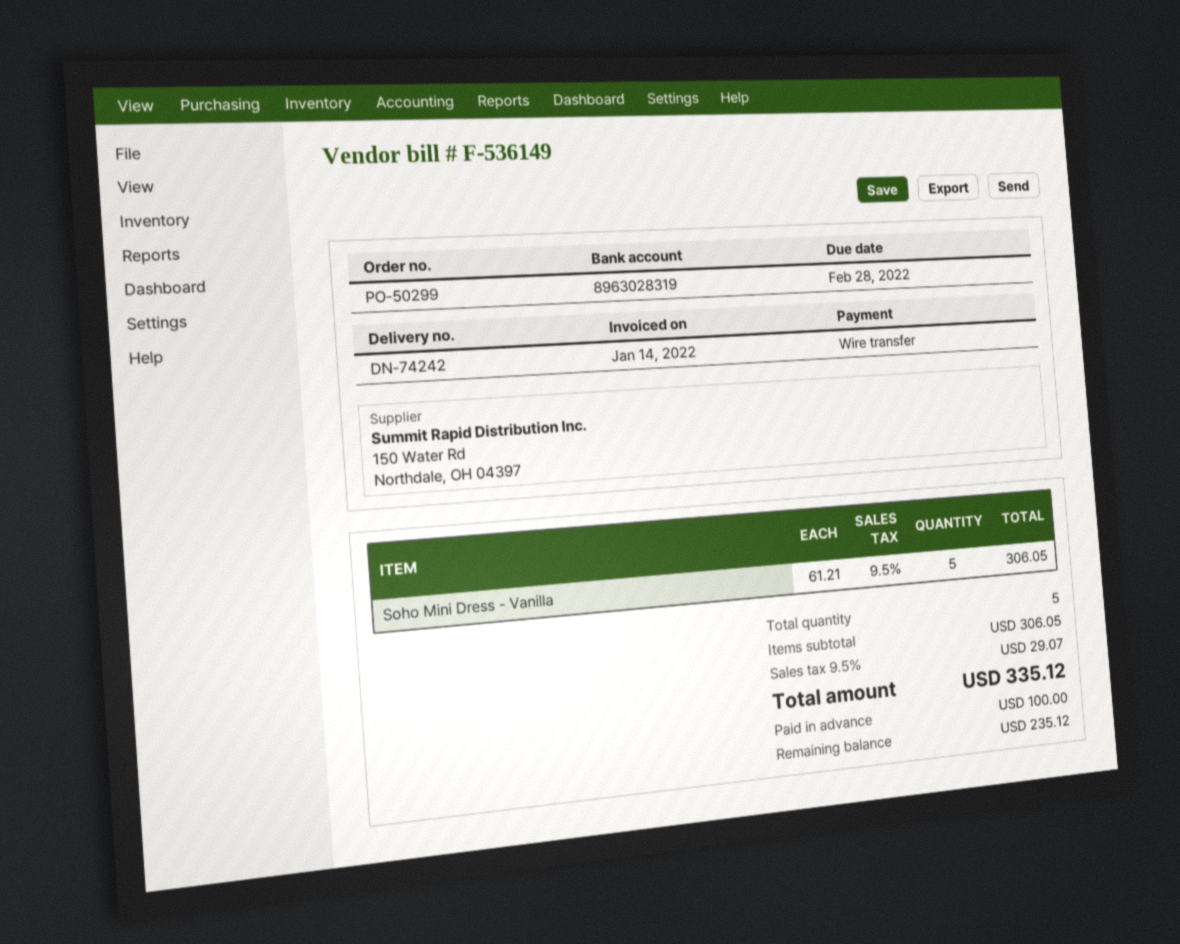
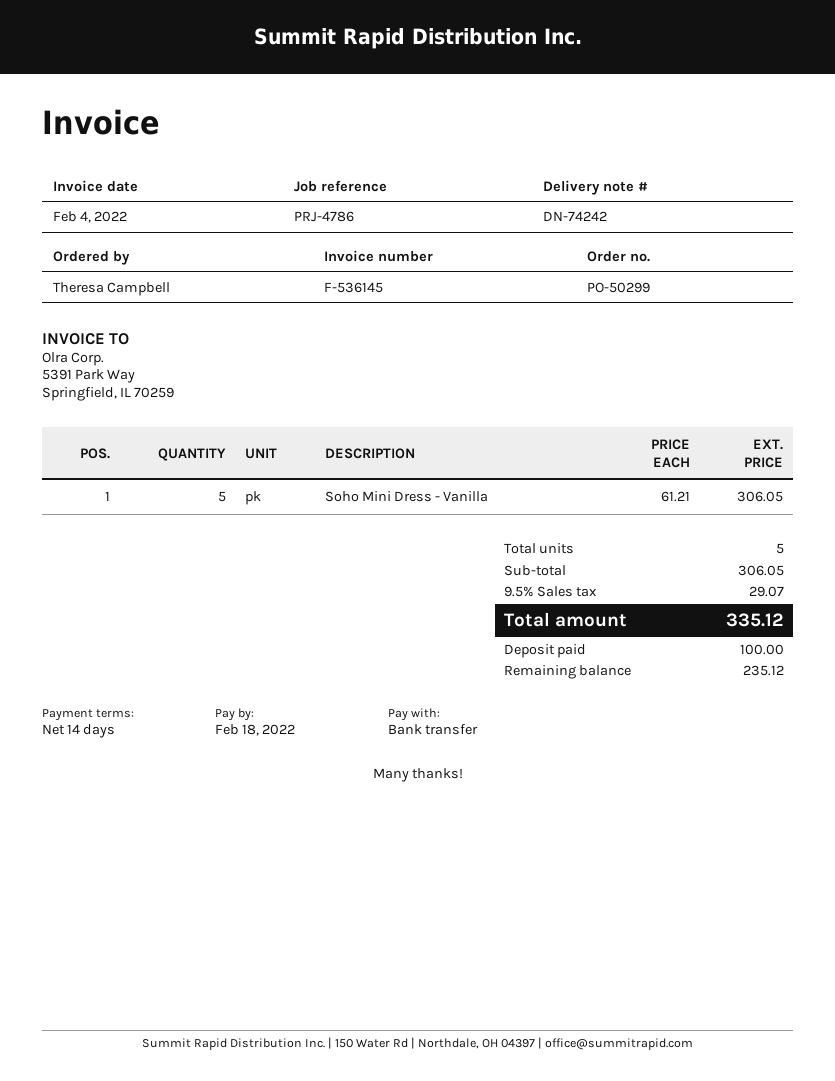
invoice number: F-536149 -> F-536145
invoice date: 2022-01-14 -> 2022-02-04
due date: 2022-02-28 -> 2022-02-18

